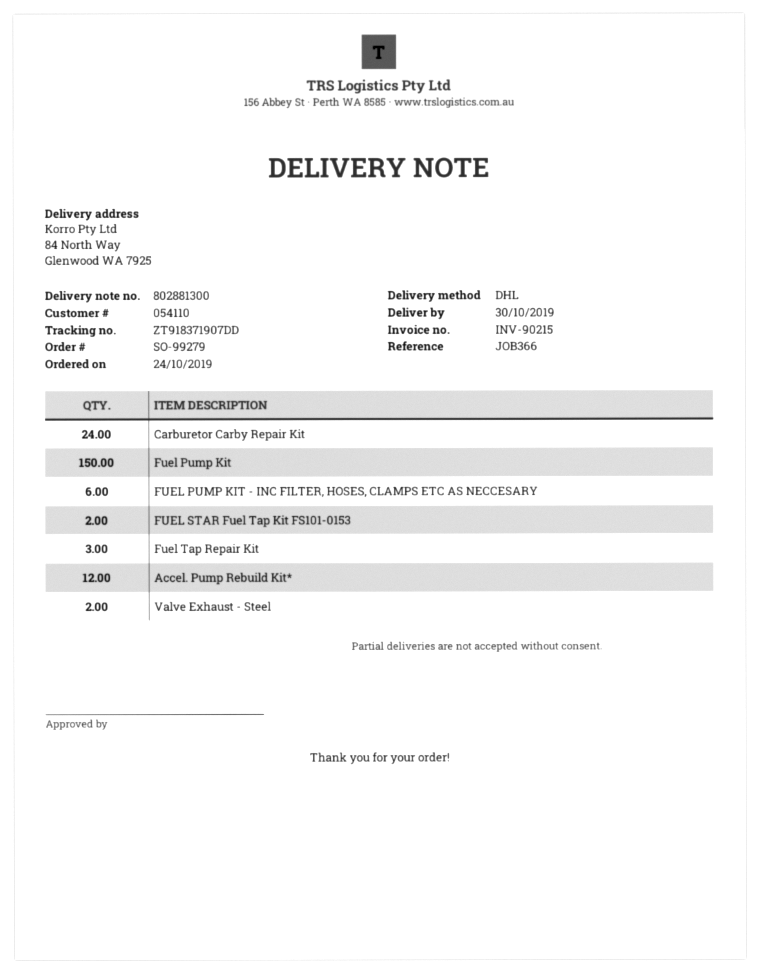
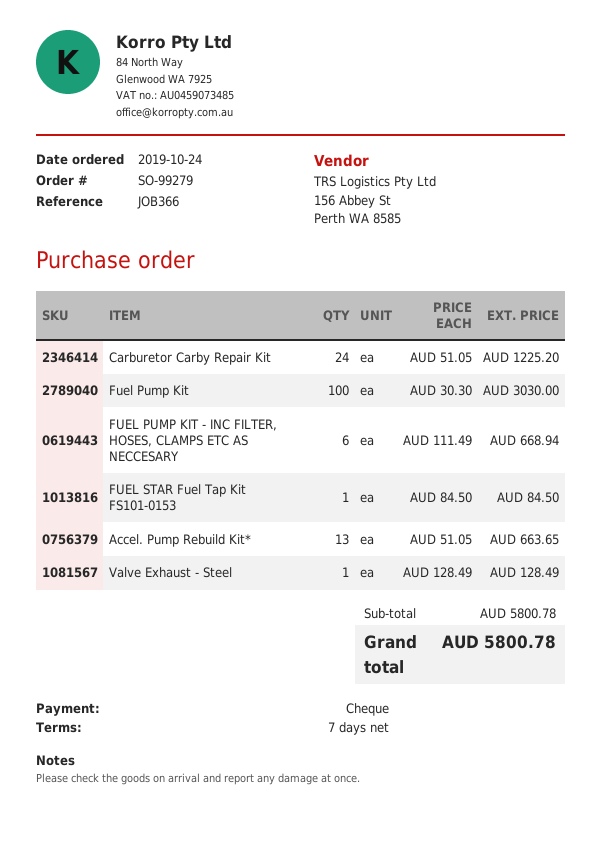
Fuel Pump Kit: 150 -> 100
FUEL STAR Fuel Tap Kit FS101-0153: 2 -> 1
Fuel Tap Repair Kit: 3 -> none
Accel. Pump Rebuild Kit*: 12 -> 13
Valve Exhaust - Steel: 2 -> 1

